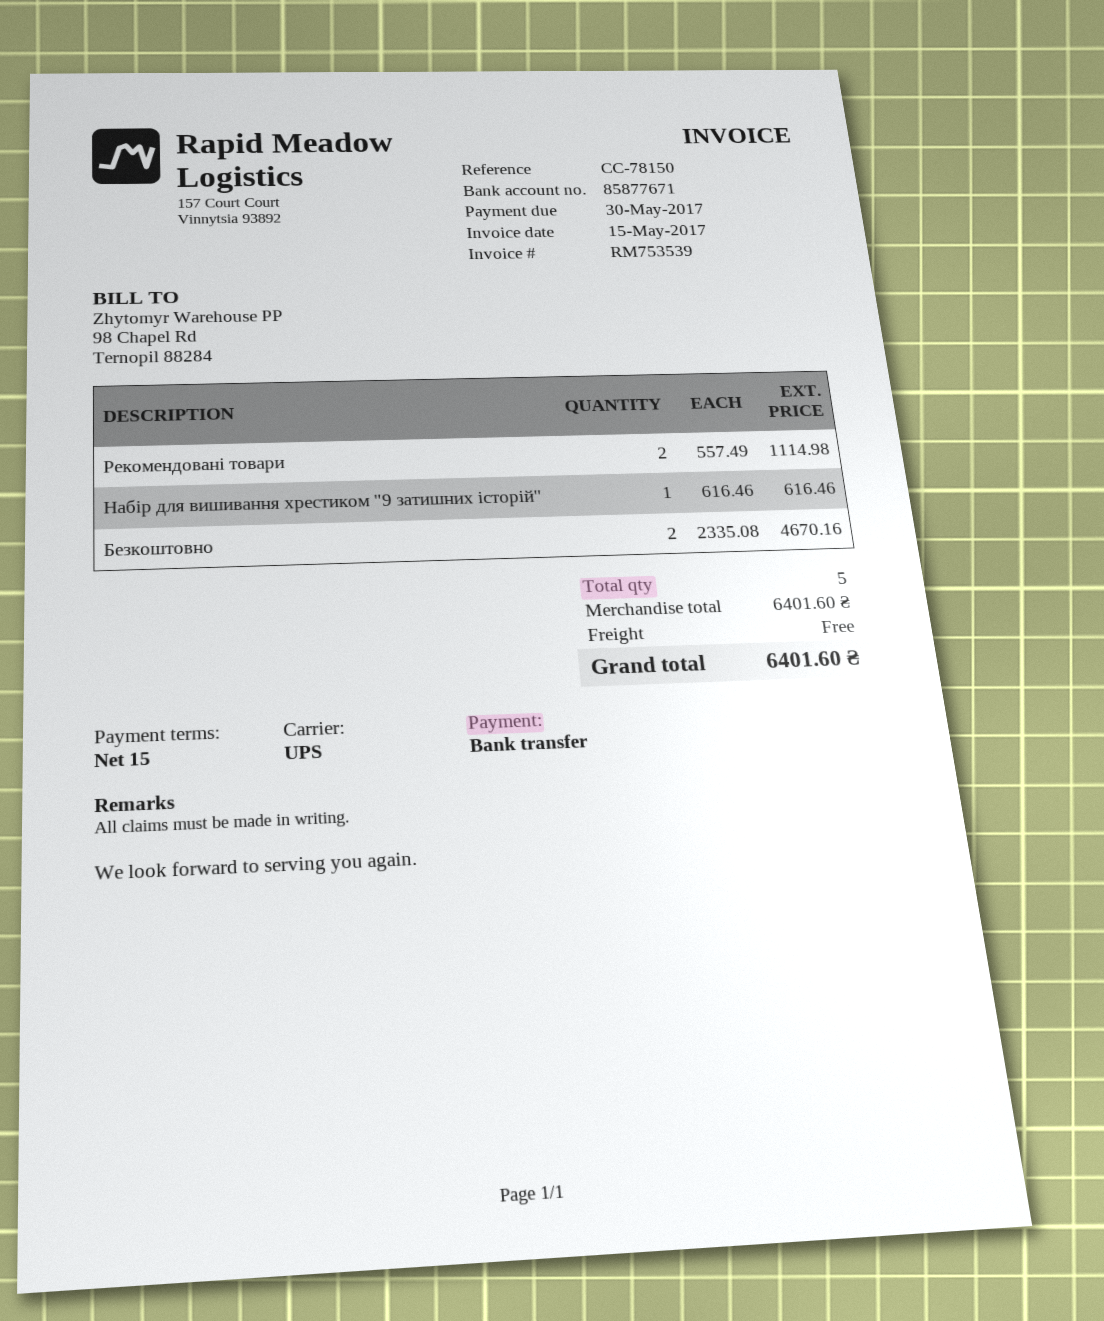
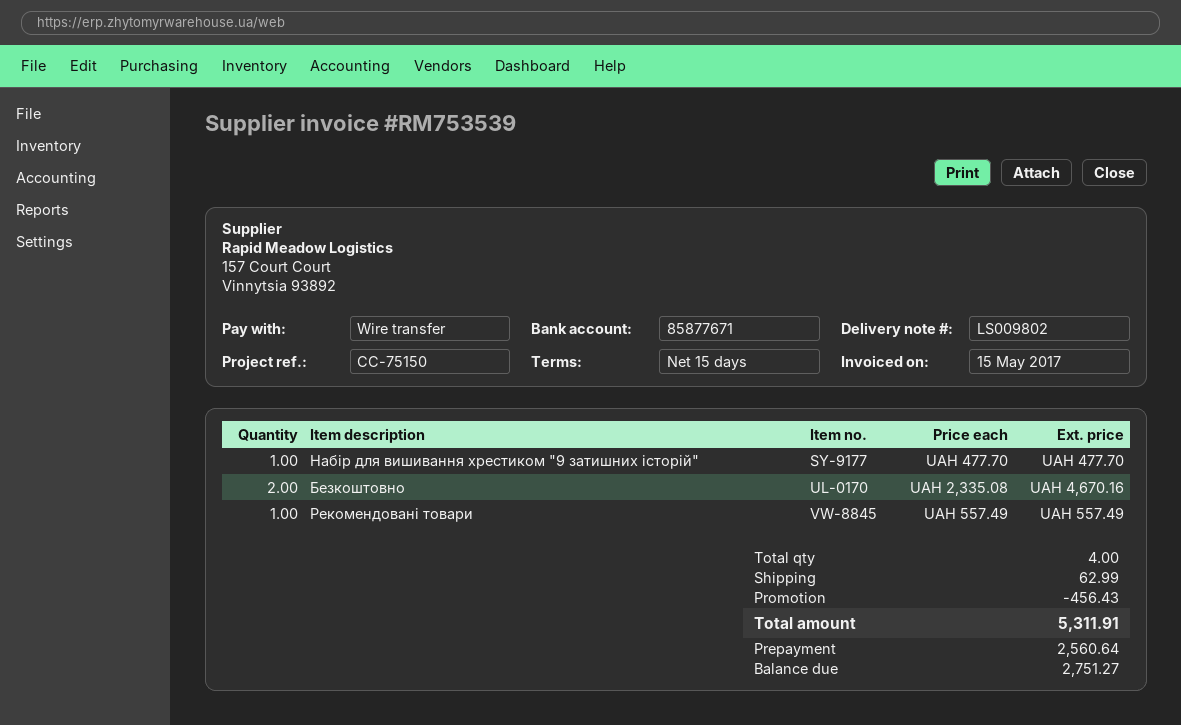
reference: CC-78150 -> CC-75150
Рекомендовані товари: 2 x 557.49 = 1114.98 -> 1 x 557.49 = 557.49
Набір для вишивання хрестиком "9 затишних історій": 1 x 616.46 = 616.46 -> 1 x 477.70 = 477.70
total quantity: 5 -> 4
discount: none -> 456.43
shipping: 0.00 -> 62.99
total: 6401.60 -> 5311.91

